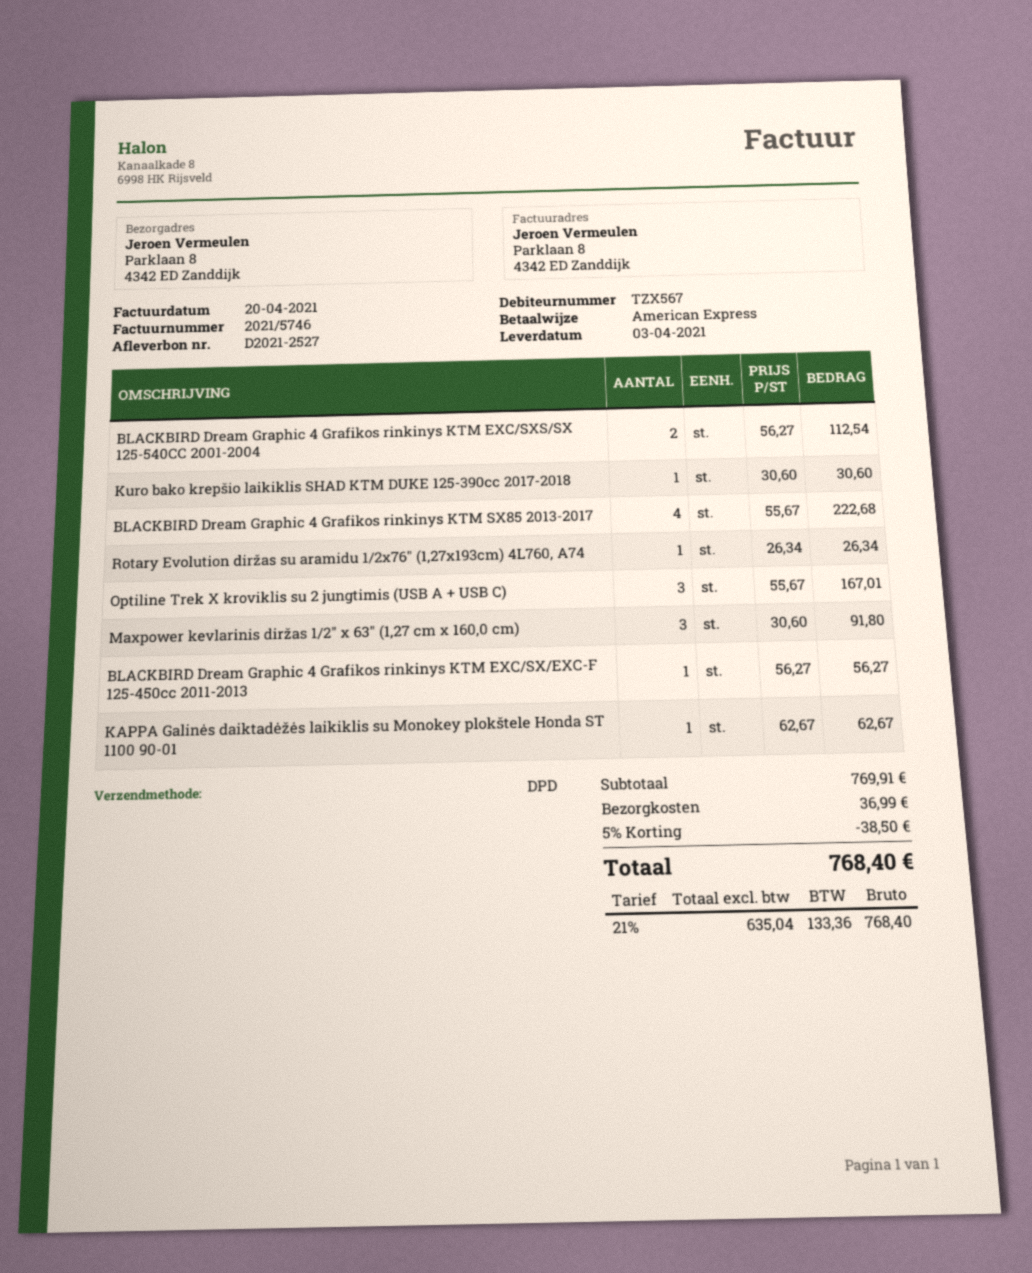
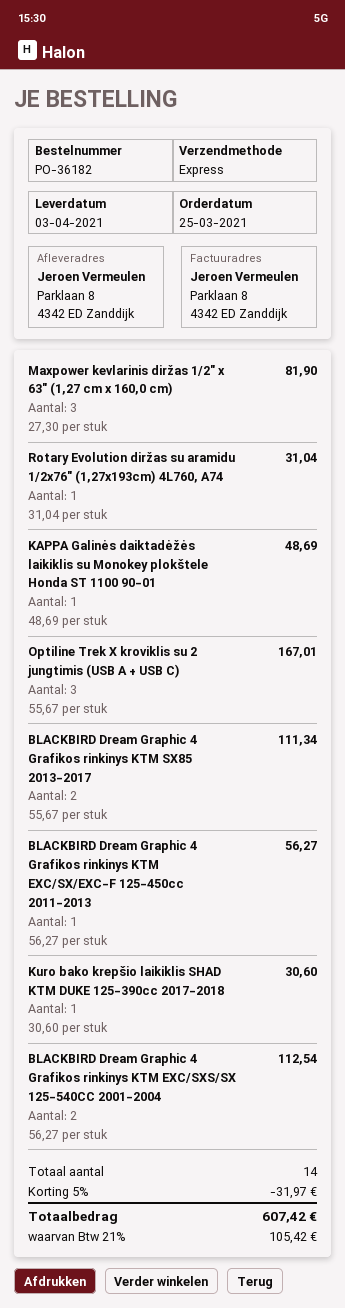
shipping method: DPD -> express
BLACKBIRD Dream Graphic 4 Grafikos rinkinys KTM SX85 2013-2017: 4 x 55.67 = 222.68 -> 2 x 55.67 = 111.34
Rotary Evolution diržas su aramidu 1/2x76" (1,27x193cm) 4L760, A74: 1 x 26.34 = 26.34 -> 1 x 31.04 = 31.04
Maxpower kevlarinis diržas 1/2" x 63" (1,27 cm x 160,0 cm): 3 x 30.60 = 91.80 -> 3 x 27.30 = 81.90
KAPPA Galinės daiktadėžės laikiklis su Monokey plokštele Honda ST 1100 90-01: 1 x 62.67 = 62.67 -> 1 x 48.69 = 48.69
discount: 5% = 38.50 -> 5% = 31.97
shipping: 36.99 -> none
tax: 21% = 133.36 -> 21% = 105.42
total: 768.40 -> 607.42

